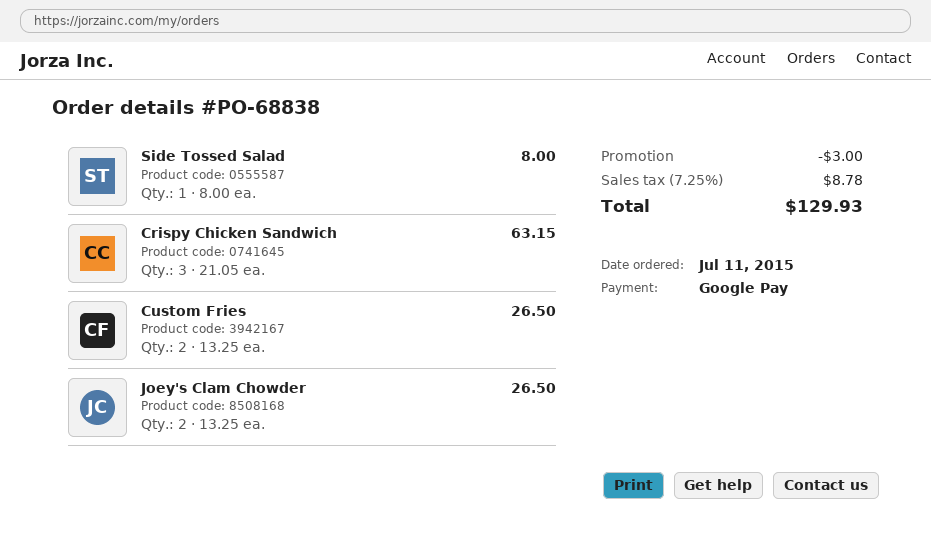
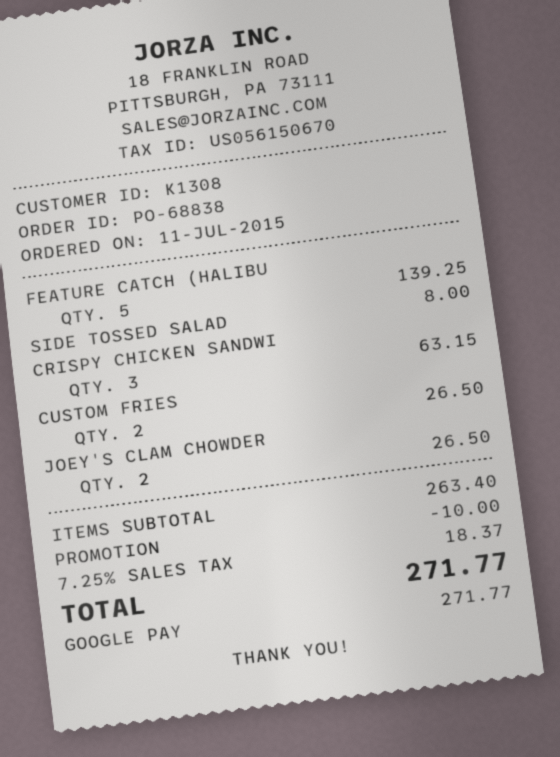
FEATURE CATCH (HALIBU: none -> 5 for 139.25
discount: 3.00 -> 10.00
tax: 7.25% = 8.78 -> 7.25% = 18.37
total: 129.93 -> 271.77

